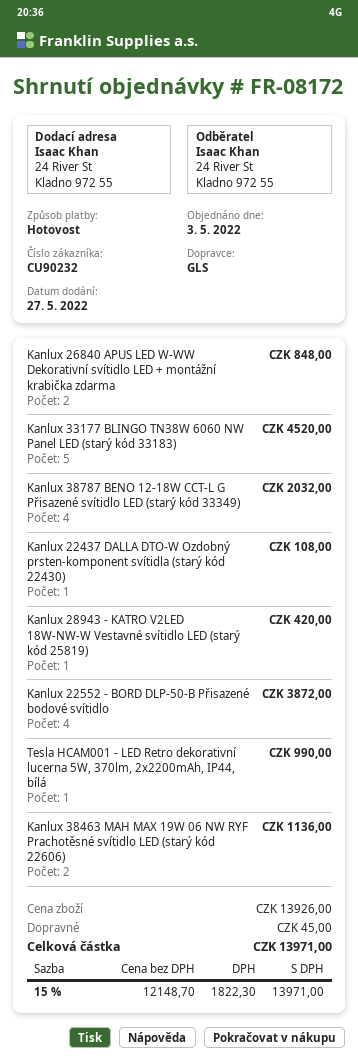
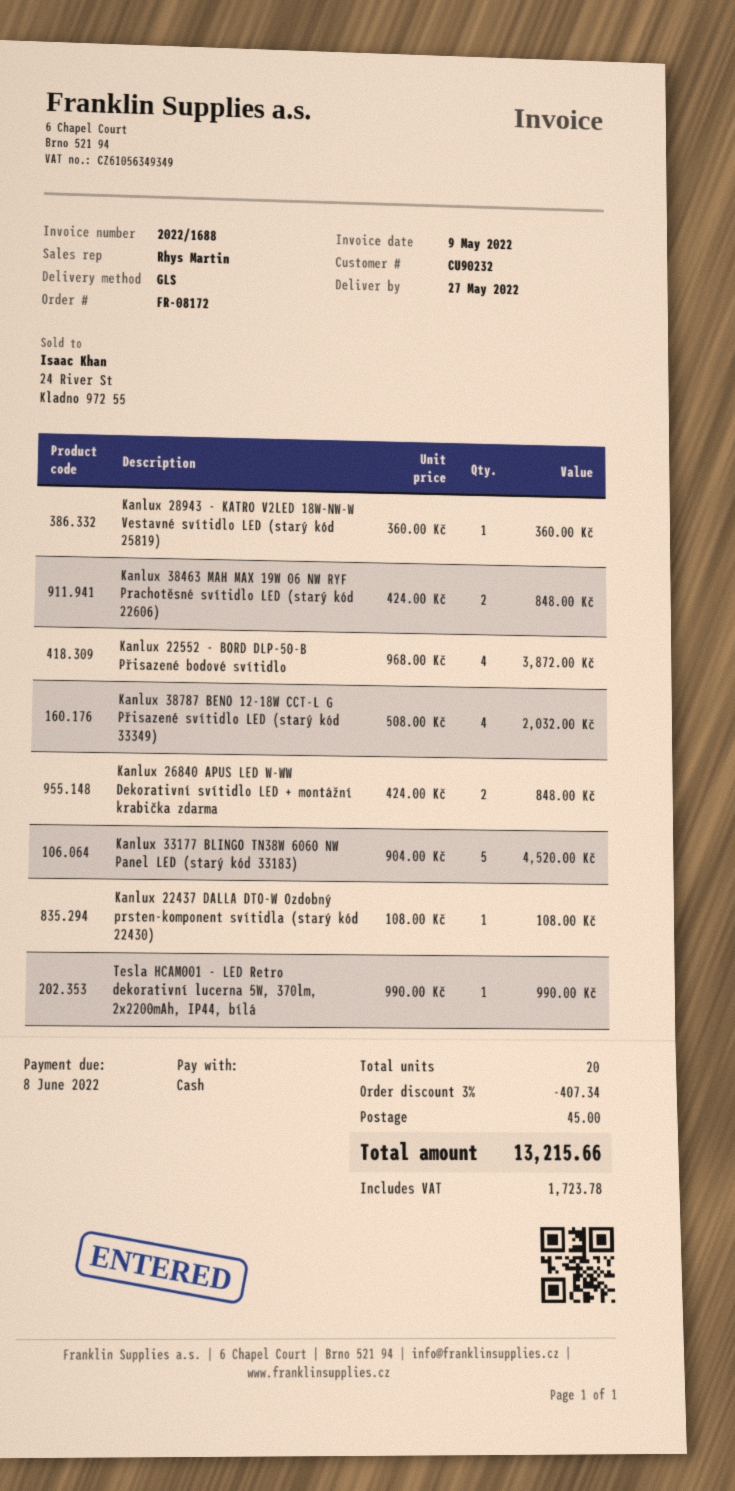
Kanlux 28943 - KATRO V2LED 18W-NW-W Vestavné svítidlo LED (starý kód 25819): 1 for 420.00 -> 1 for 360.00
Kanlux 38463 MAH MAX 19W 06 NW RYF Prachotěsné svítidlo LED (starý kód 22606): 2 for 1136.00 -> 2 for 848.00
discount: none -> 3% = 407.34
tax: 1822.30 -> 1723.78
total: 13971.00 -> 13215.66

